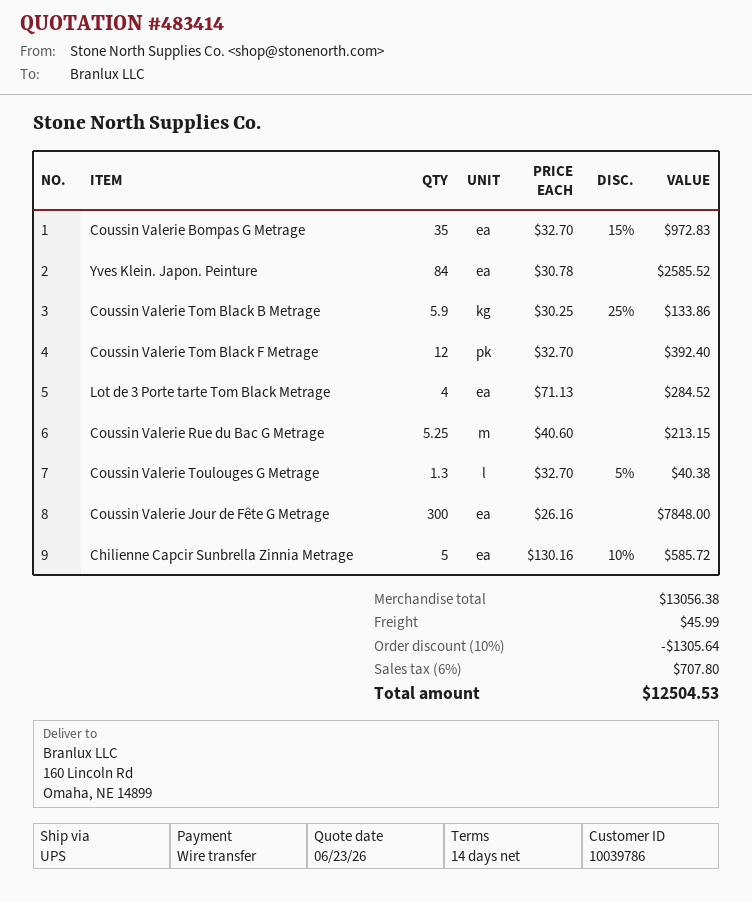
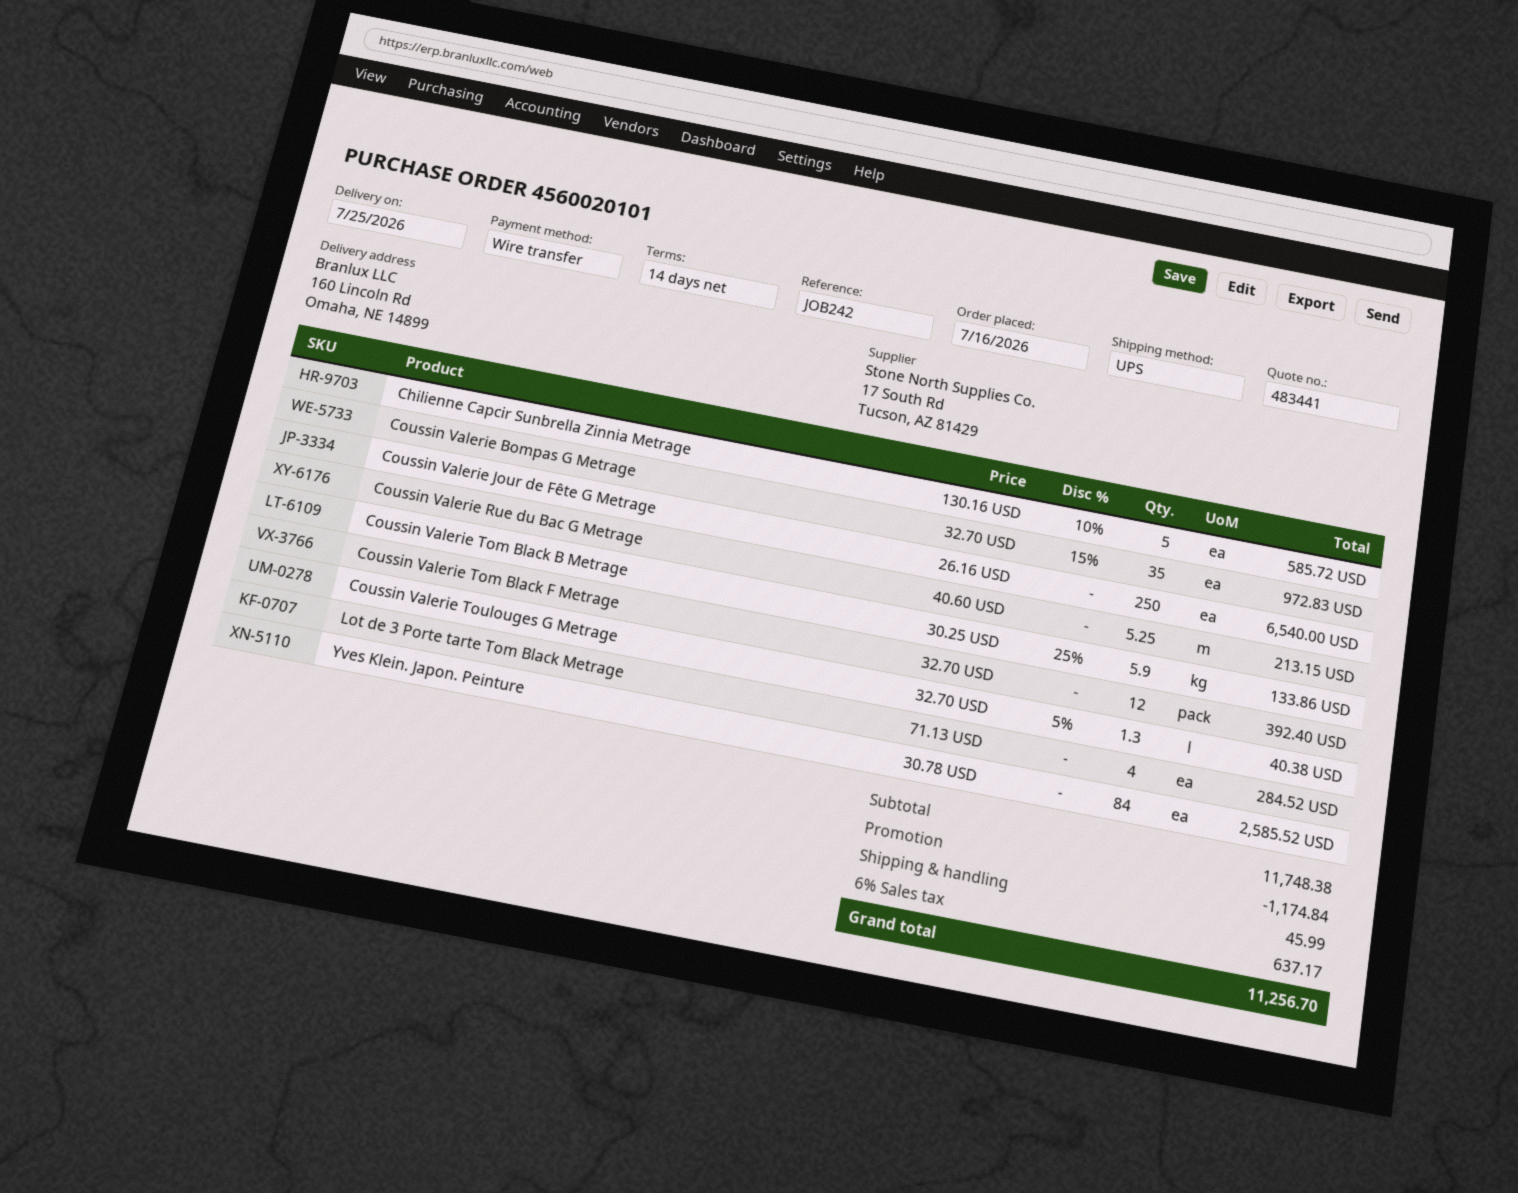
quote number: 483414 -> 483441
Coussin Valerie Jour de Fête G Metrage: 300 x 26.16 = 7848.00 -> 250 x 26.16 = 6540.00
subtotal: 13056.38 -> 11748.38
discount: 1305.64 -> 1174.84
tax: 6% = 707.80 -> 6% = 637.17
total: 12504.53 -> 11256.70

